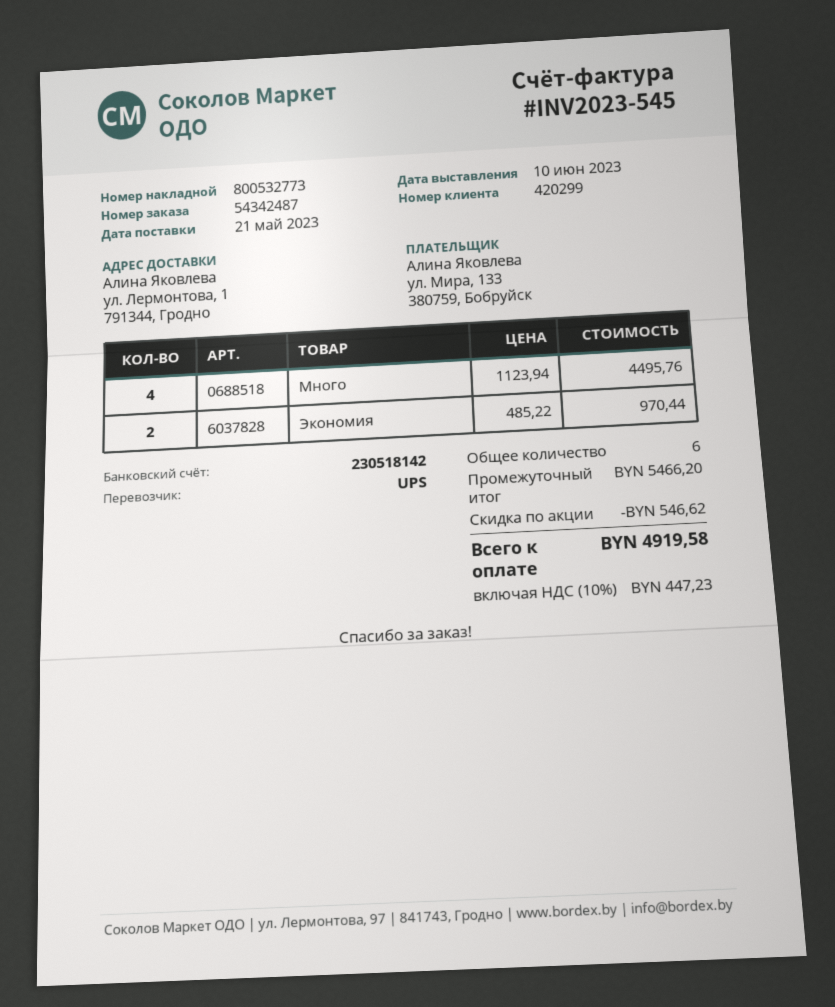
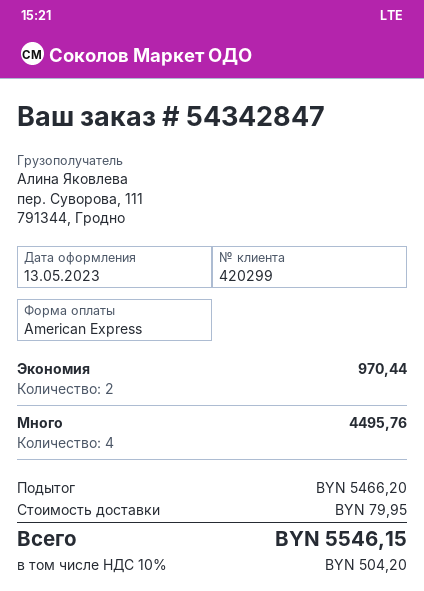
order number: 54342487 -> 54342847
ship to: ул. Лермонтова, 1, 791344, Гродно -> пер. Суворова, 111, 791344, Гродно
discount: 546.62 -> none
shipping: none -> 79.95
tax: 10% = 447.23 -> 10% = 504.20
total: 4919.58 -> 5546.15

